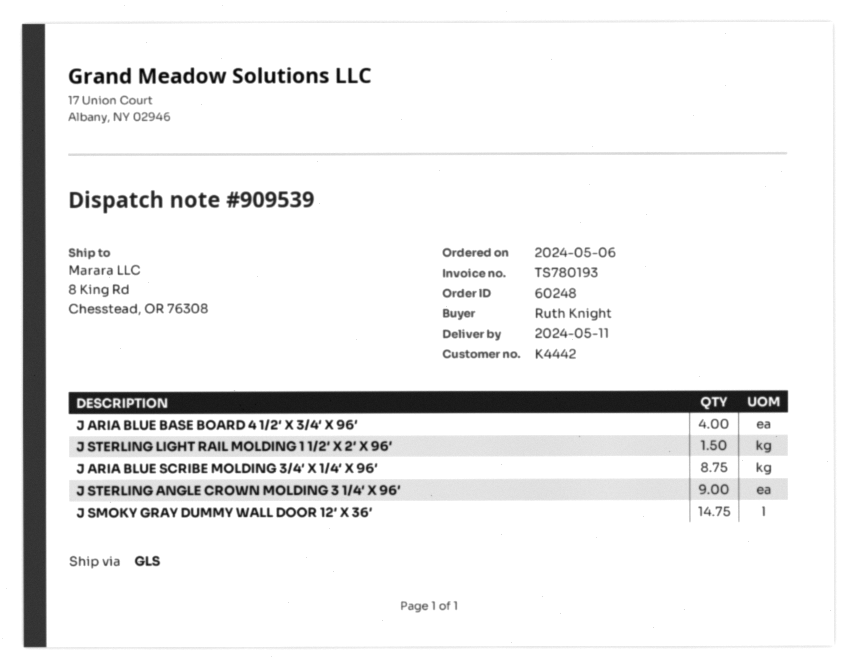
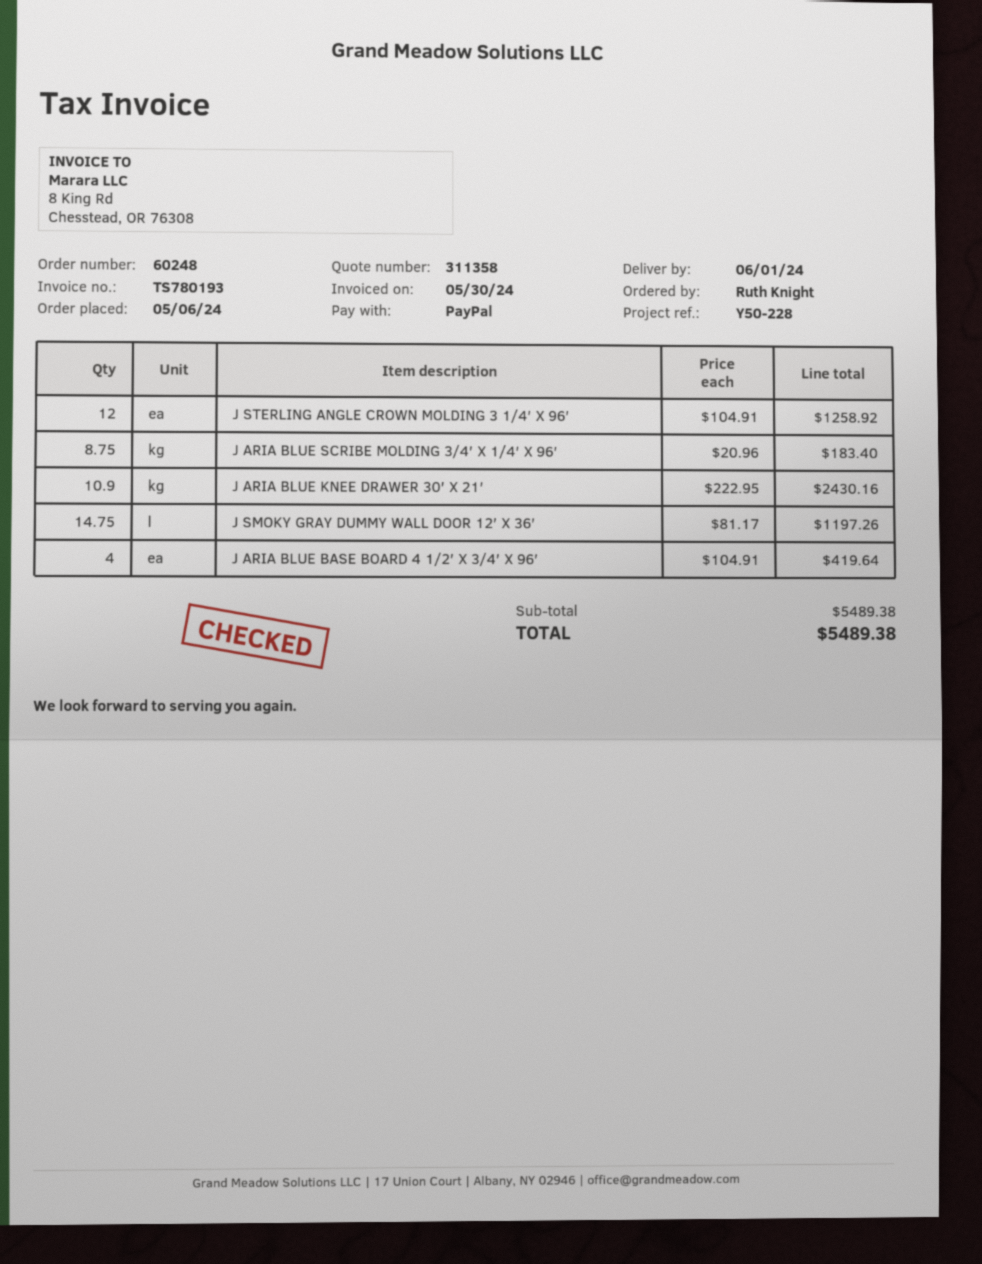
delivery date: 2024-05-11 -> 2024-06-01
J STERLING LIGHT RAIL MOLDING 1 1/2′ X 2′ X 96′: 1.5 -> none
J STERLING ANGLE CROWN MOLDING 3 1/4′ X 96′: 9 -> 12
J ARIA BLUE KNEE DRAWER 30′ X 21′: none -> 10.9

